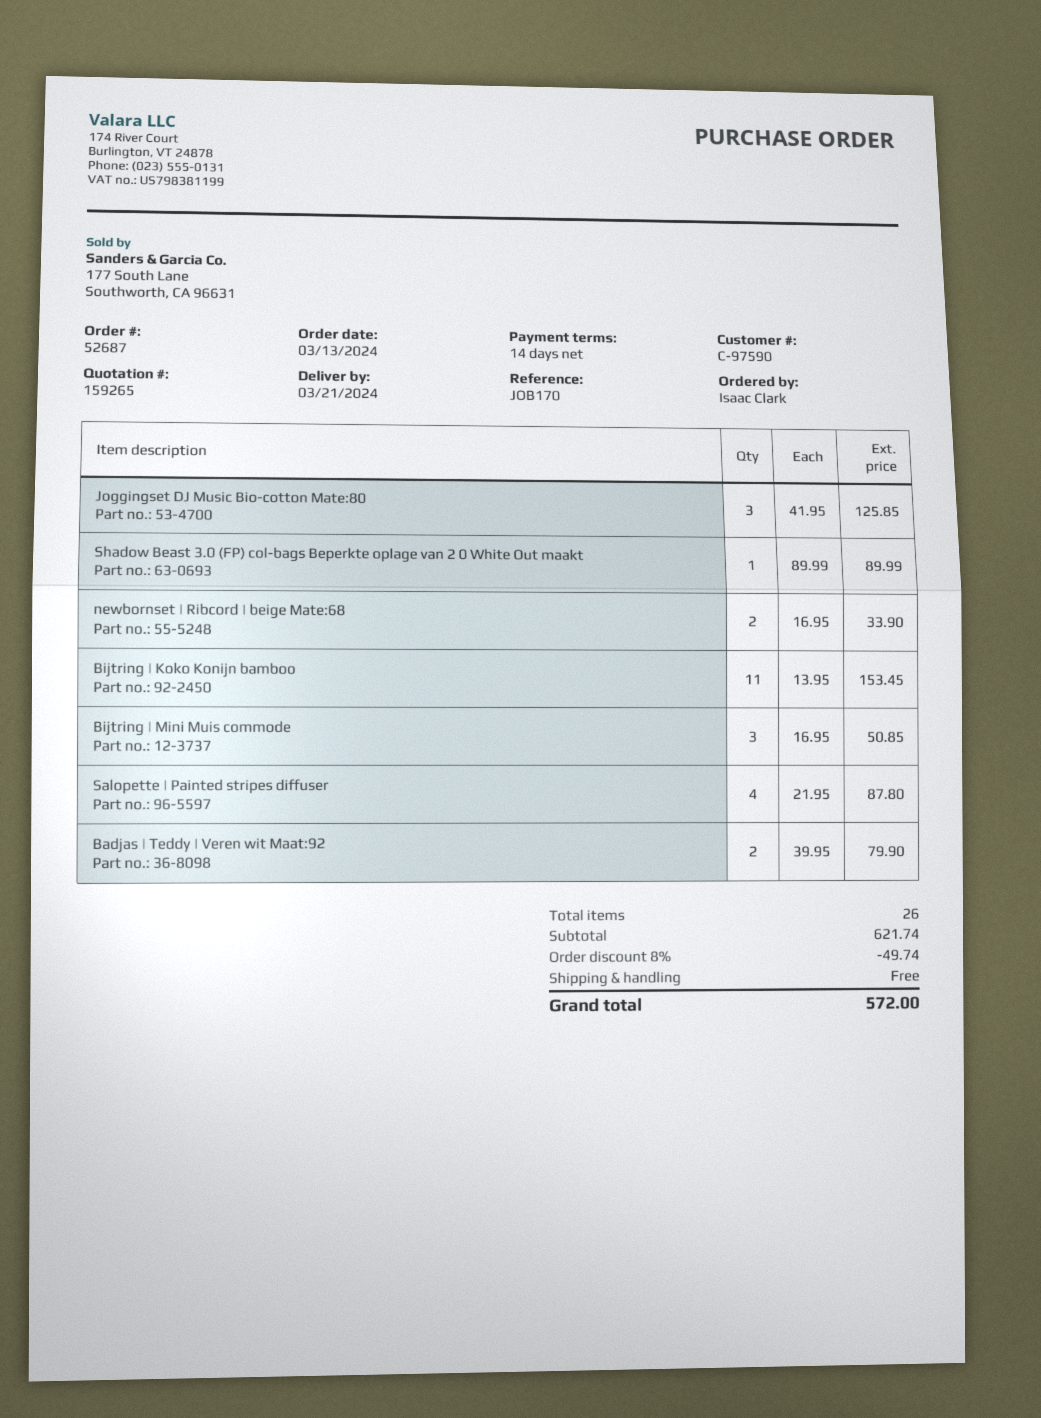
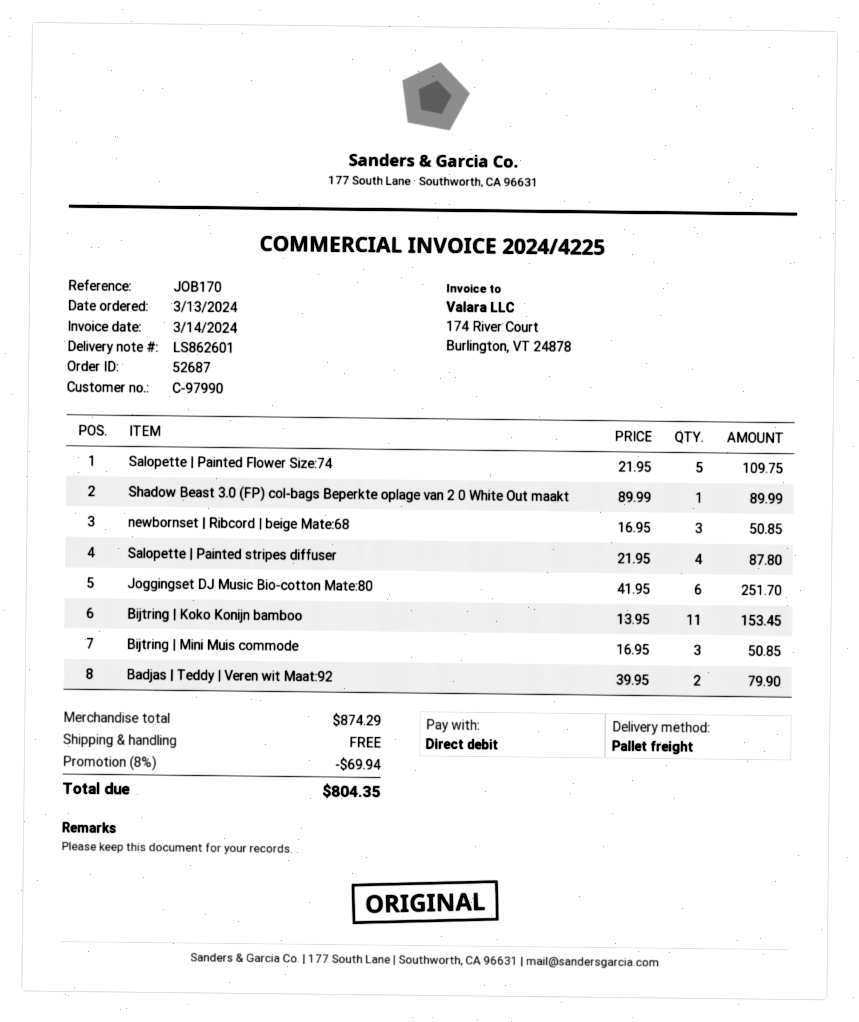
customer number: C-97590 -> C-97990
Joggingset DJ Music Bio-cotton Mate:80: 3 x 41.95 = 125.85 -> 6 x 41.95 = 251.70
newbornset | Ribcord | beige Mate:68: 2 x 16.95 = 33.90 -> 3 x 16.95 = 50.85
Salopette | Painted Flower Size:74: none -> 5 x 21.95 = 109.75
subtotal: 621.74 -> 874.29
discount: 8% = 49.74 -> 8% = 69.94
total: 572.00 -> 804.35

